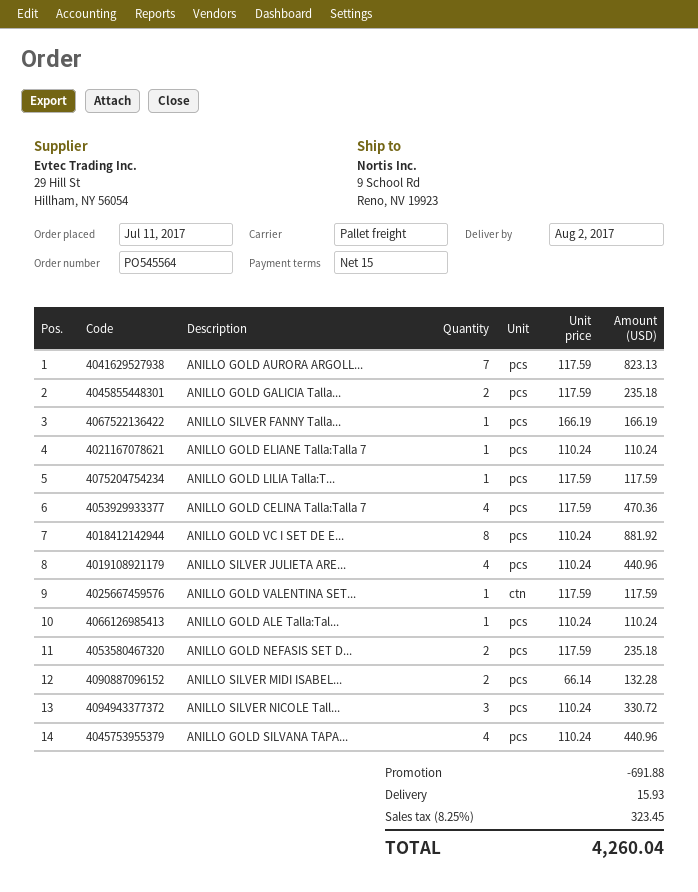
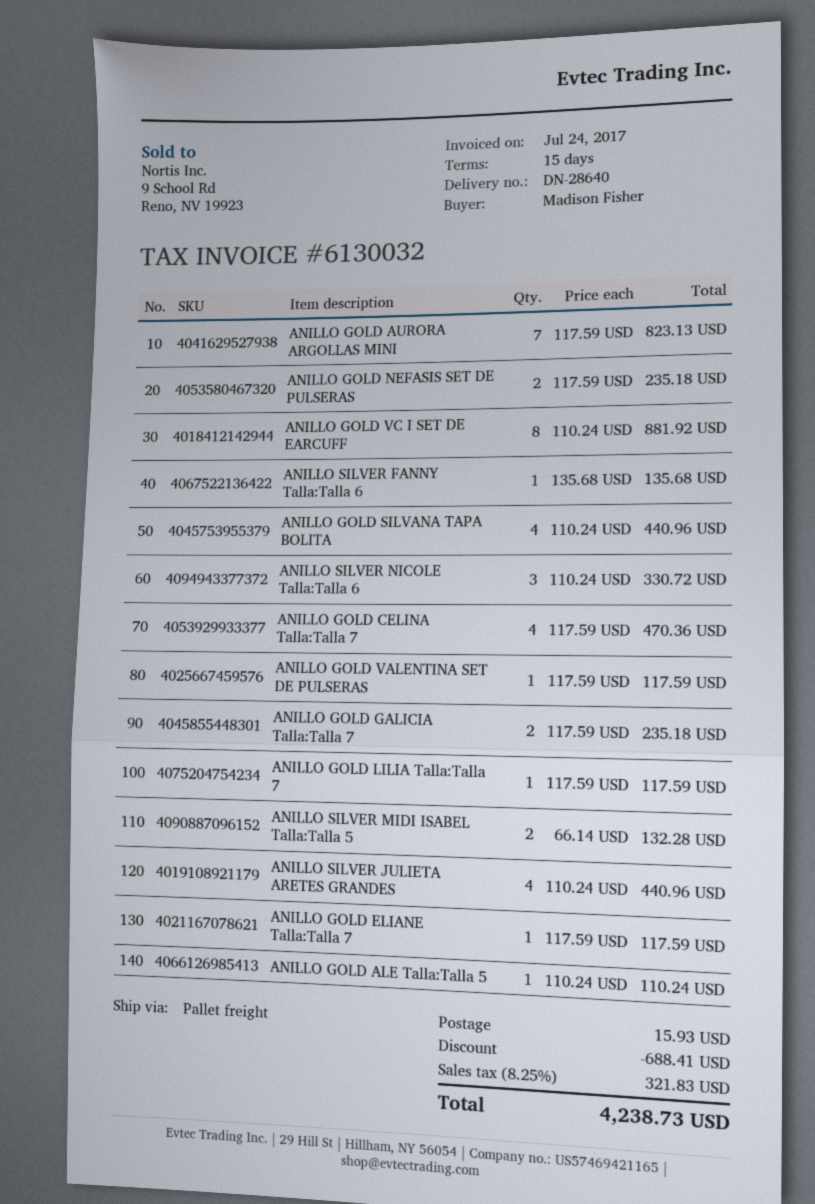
ANILLO SILVER FANNY Talla...: 1 x 166.19 = 166.19 -> 1 x 135.68 = 135.68
ANILLO GOLD ELIANE Talla:Talla 7: 1 x 110.24 = 110.24 -> 1 x 117.59 = 117.59
discount: 691.88 -> 688.41
tax: 8.25% = 323.45 -> 8.25% = 321.83
total: 4260.04 -> 4238.73

